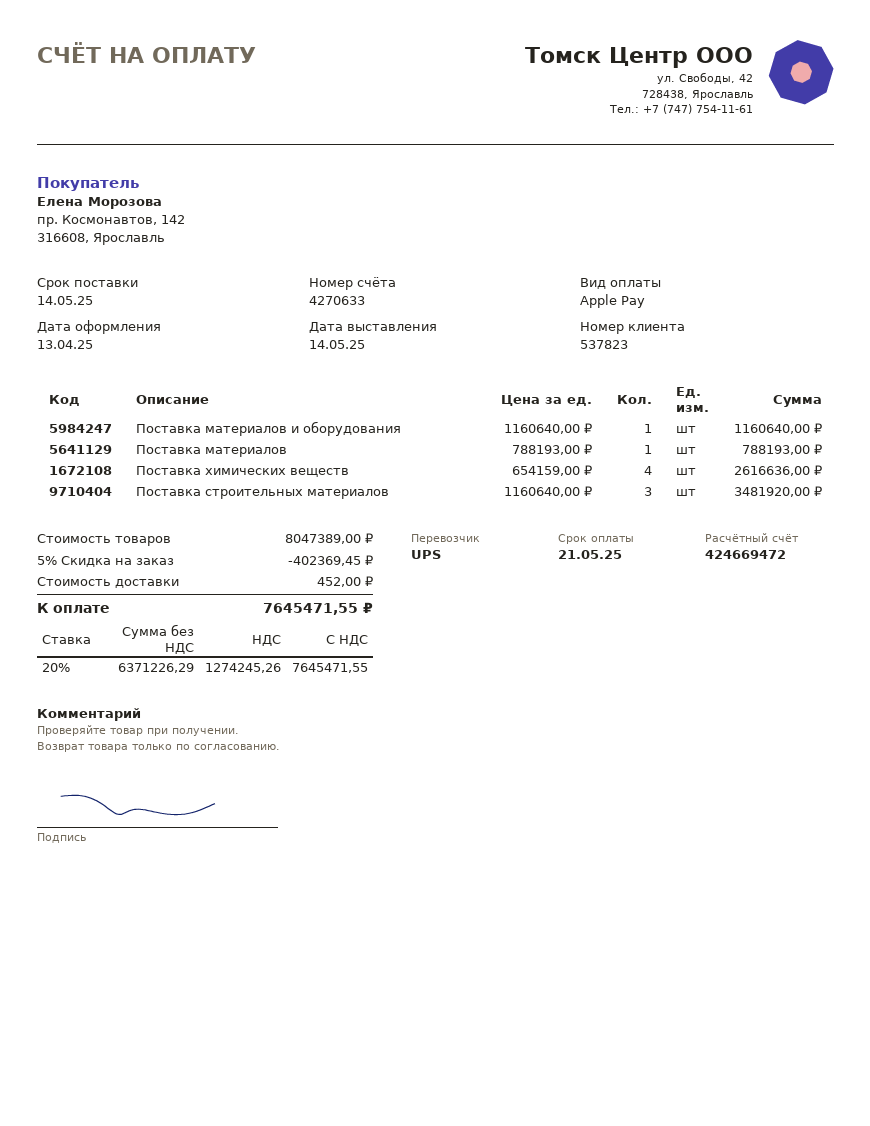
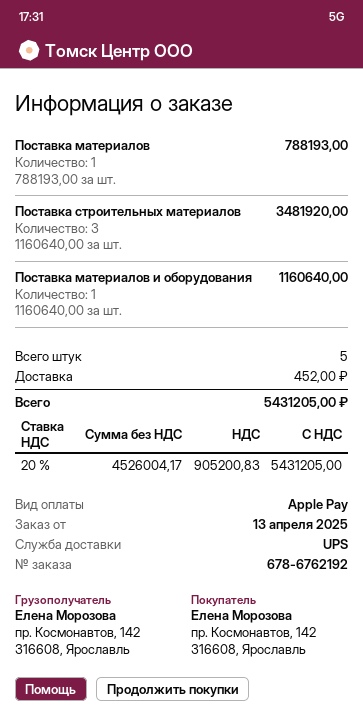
Поставка химических веществ: 4 x 654159.00 = 2616636.00 -> none
discount: 5% = 402369.45 -> none
net: 6371226.29 -> 4526004.17
tax: 20% = 1274245.26 -> 20% = 905200.83
total: 7645471.55 -> 5431205.00

